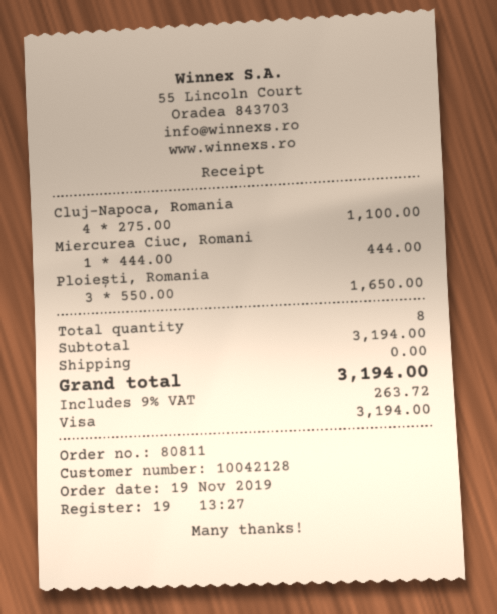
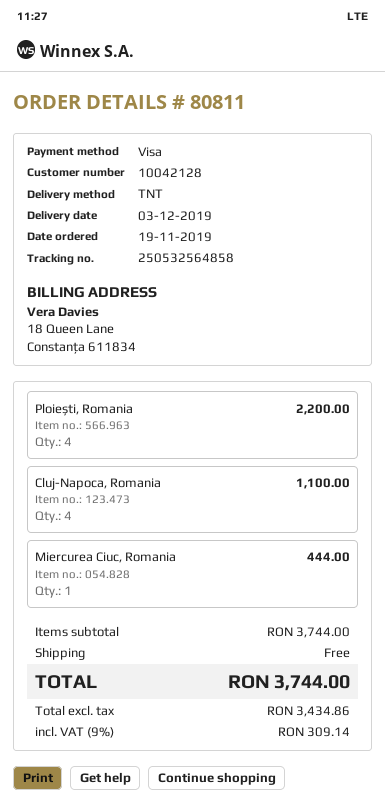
Ploiești, Romania: 3 for 1650.00 -> 4 for 2200.00
subtotal: 3194.00 -> 3744.00
tax: 9% = 263.72 -> 9% = 309.14
total: 3194.00 -> 3744.00

